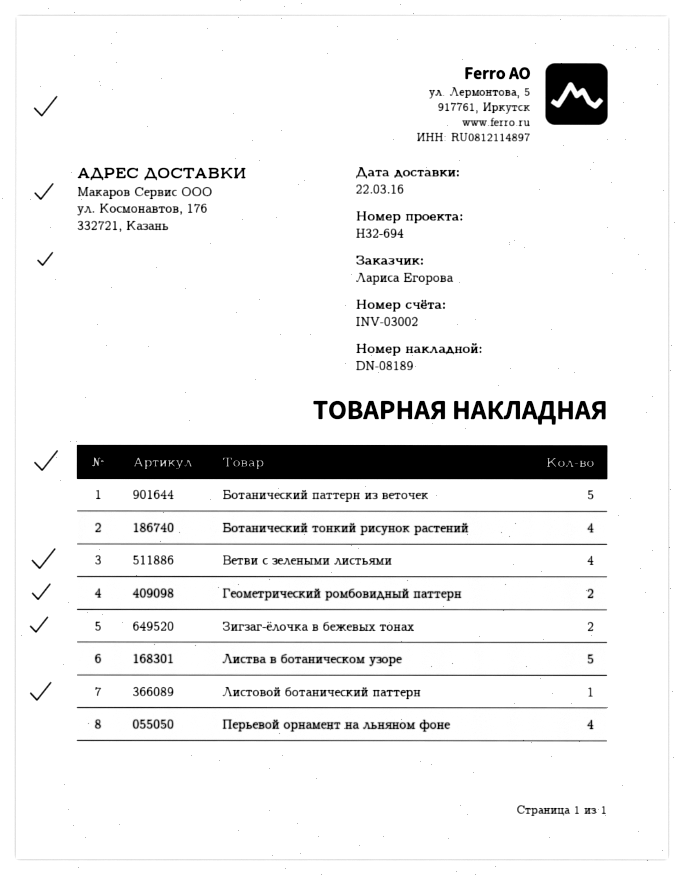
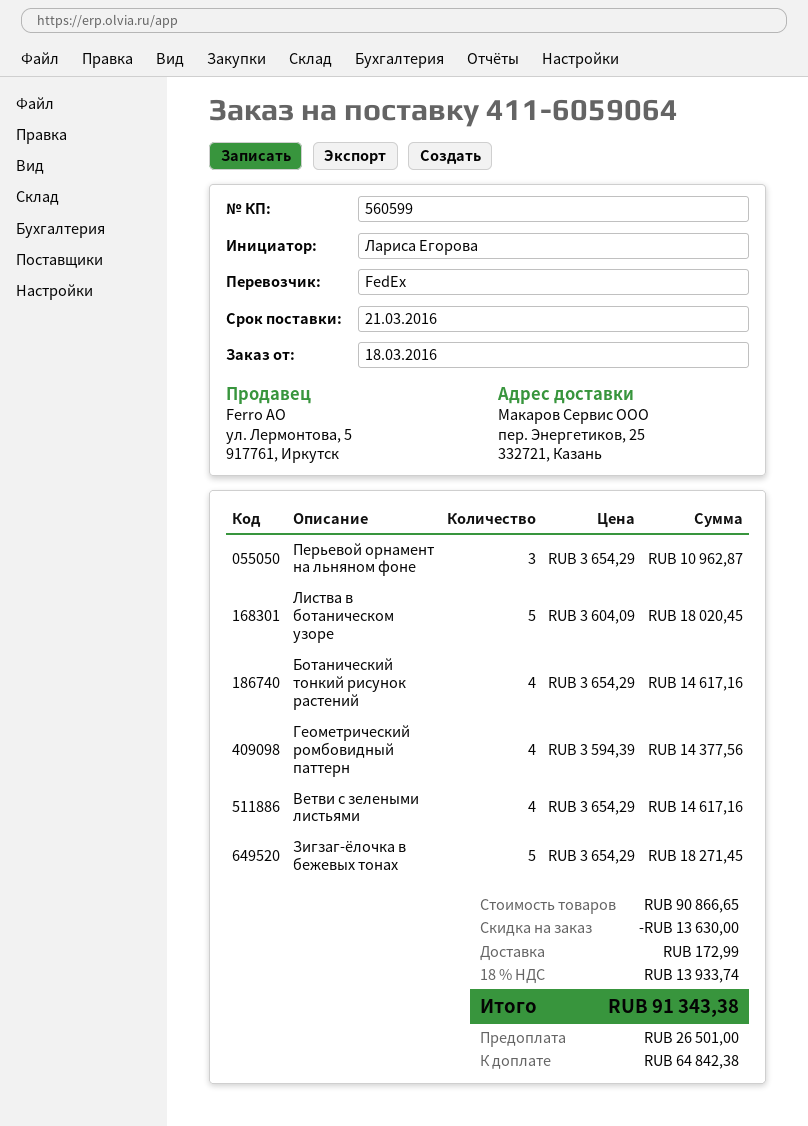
delivery date: 2016-03-22 -> 2016-03-21
ship to: ул. Космонавтов, 176, 332721, Казань -> пер. Энергетиков, 25, 332721, Казань
Ботанический паттерн из веточек: 5 -> none
Геометрический ромбовидный паттерн: 2 -> 4
Зигзаг-ёлочка в бежевых тонах: 2 -> 5
Листовой ботанический паттерн: 1 -> none
Перьевой орнамент на льняном фоне: 4 -> 3

